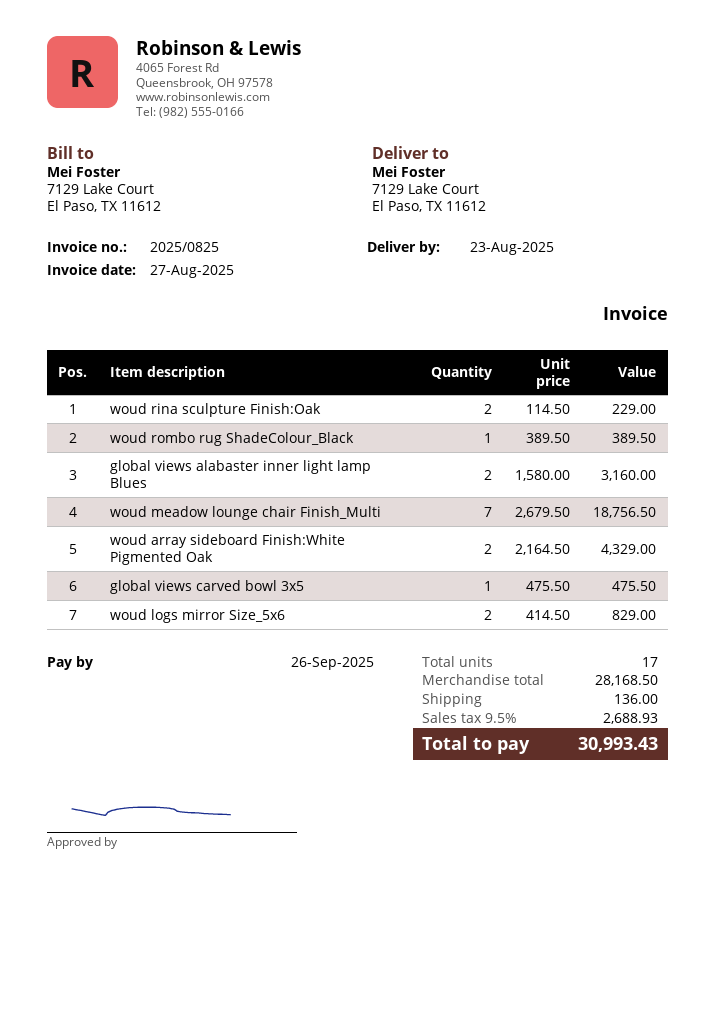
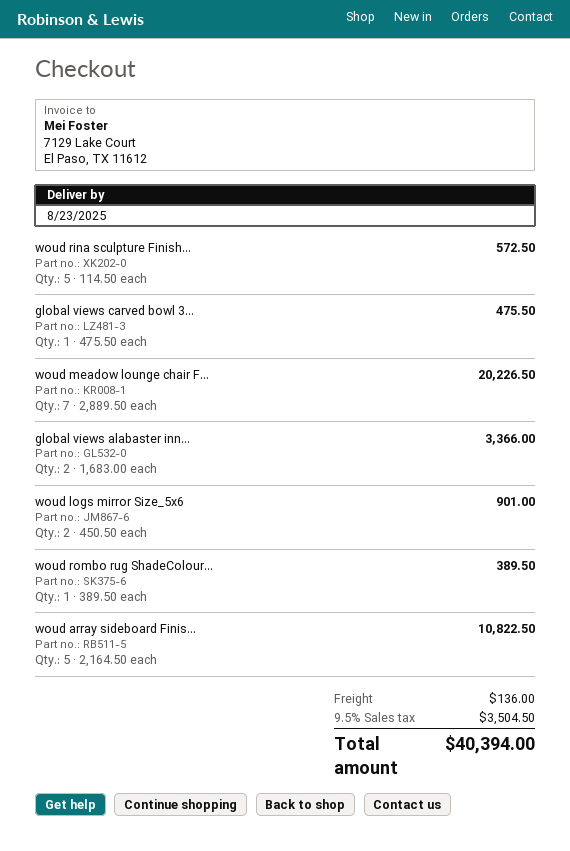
woud rina sculpture Finish:Oak: 2 x 114.50 = 229.00 -> 5 x 114.50 = 572.50
global views alabaster inner light lamp Blues: 2 x 1580.00 = 3160.00 -> 2 x 1683.00 = 3366.00
woud meadow lounge chair Finish_Multi: 7 x 2679.50 = 18756.50 -> 7 x 2889.50 = 20226.50
woud array sideboard Finish:White Pigmented Oak: 2 x 2164.50 = 4329.00 -> 5 x 2164.50 = 10822.50
woud logs mirror Size_5x6: 2 x 414.50 = 829.00 -> 2 x 450.50 = 901.00
tax: 9.5% = 2688.93 -> 9.5% = 3504.50
total: 30993.43 -> 40394.00

